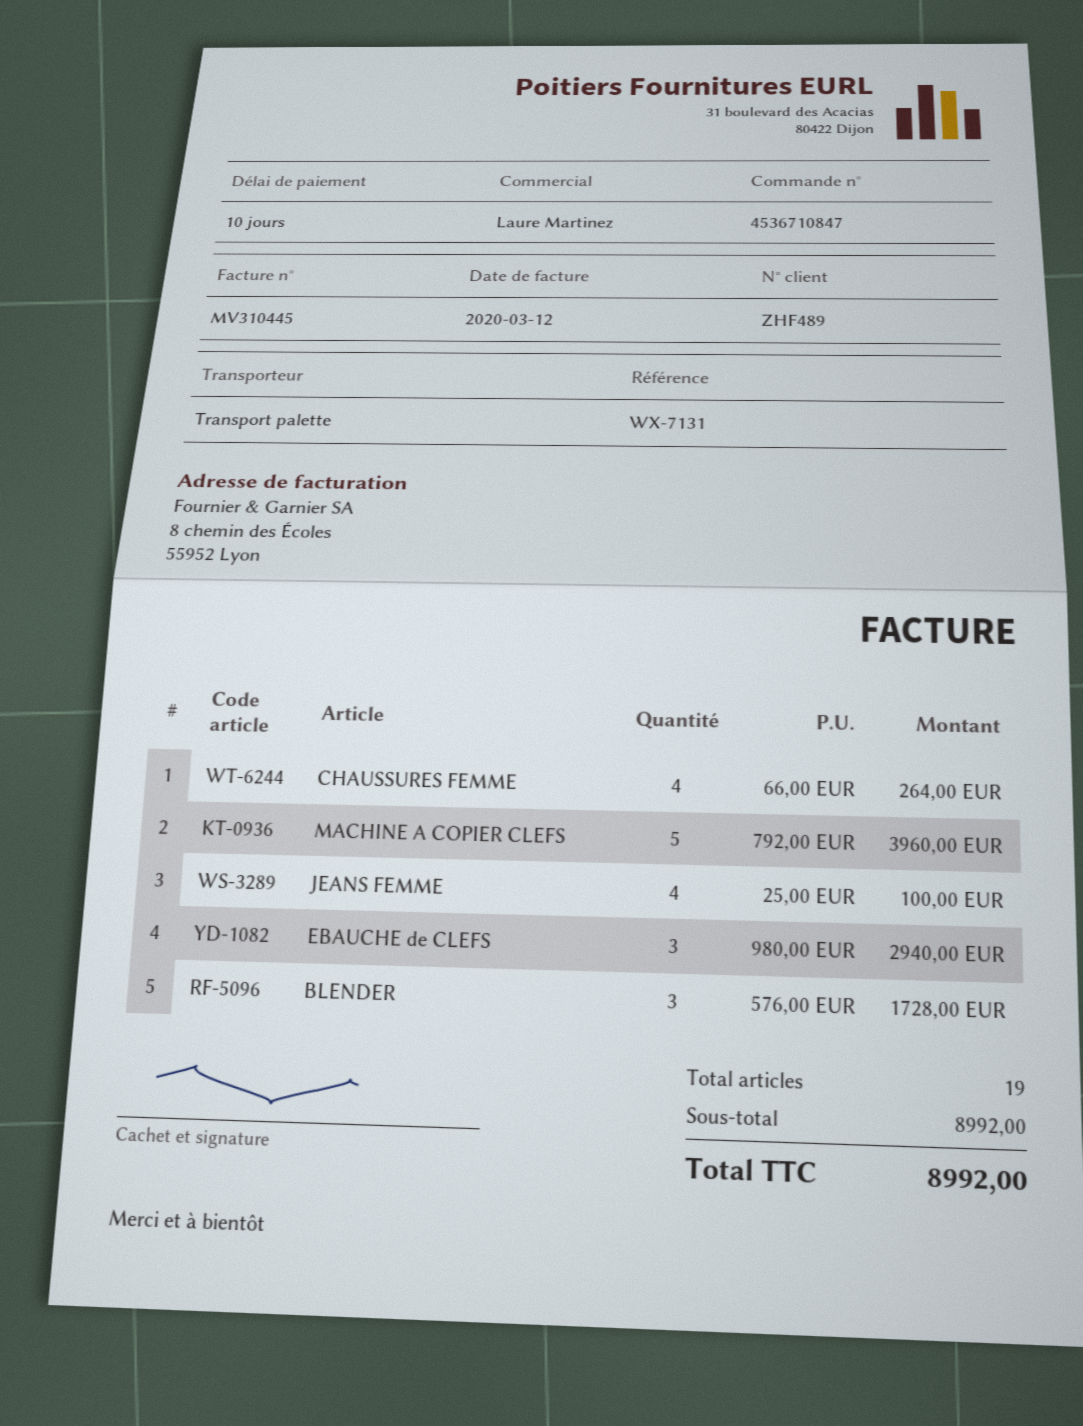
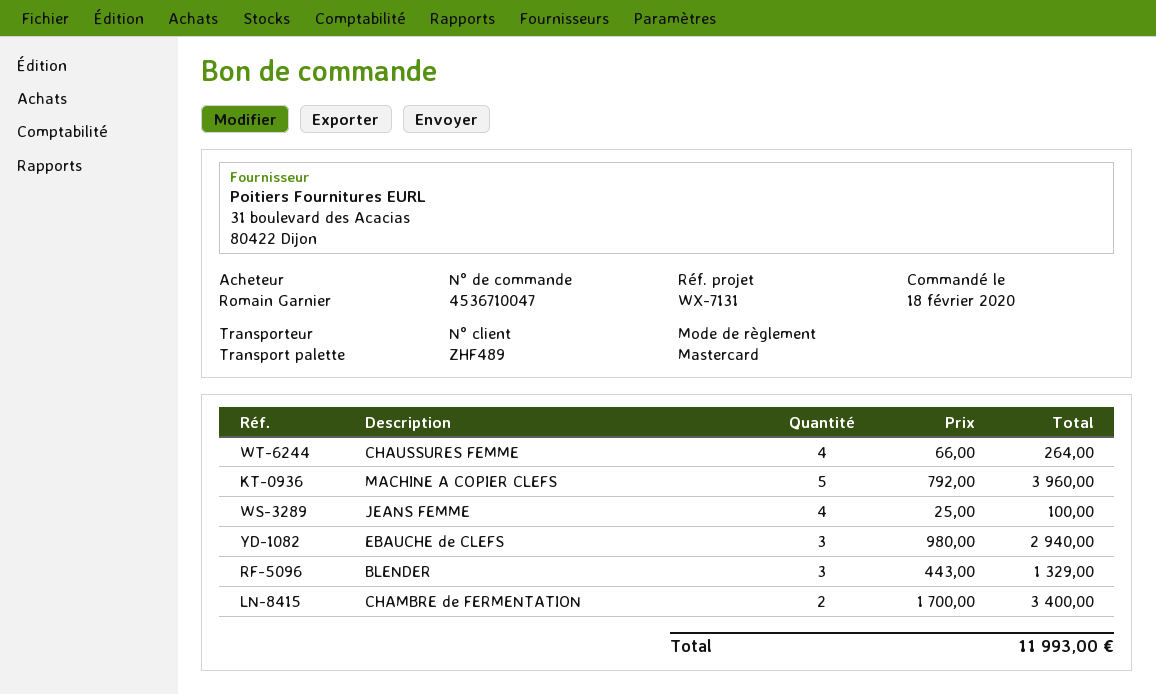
order number: 4536710847 -> 4536710047
BLENDER: 3 x 576.00 = 1728.00 -> 3 x 443.00 = 1329.00
CHAMBRE de FERMENTATION: none -> 2 x 1700.00 = 3400.00
total: 8992.00 -> 11993.00

